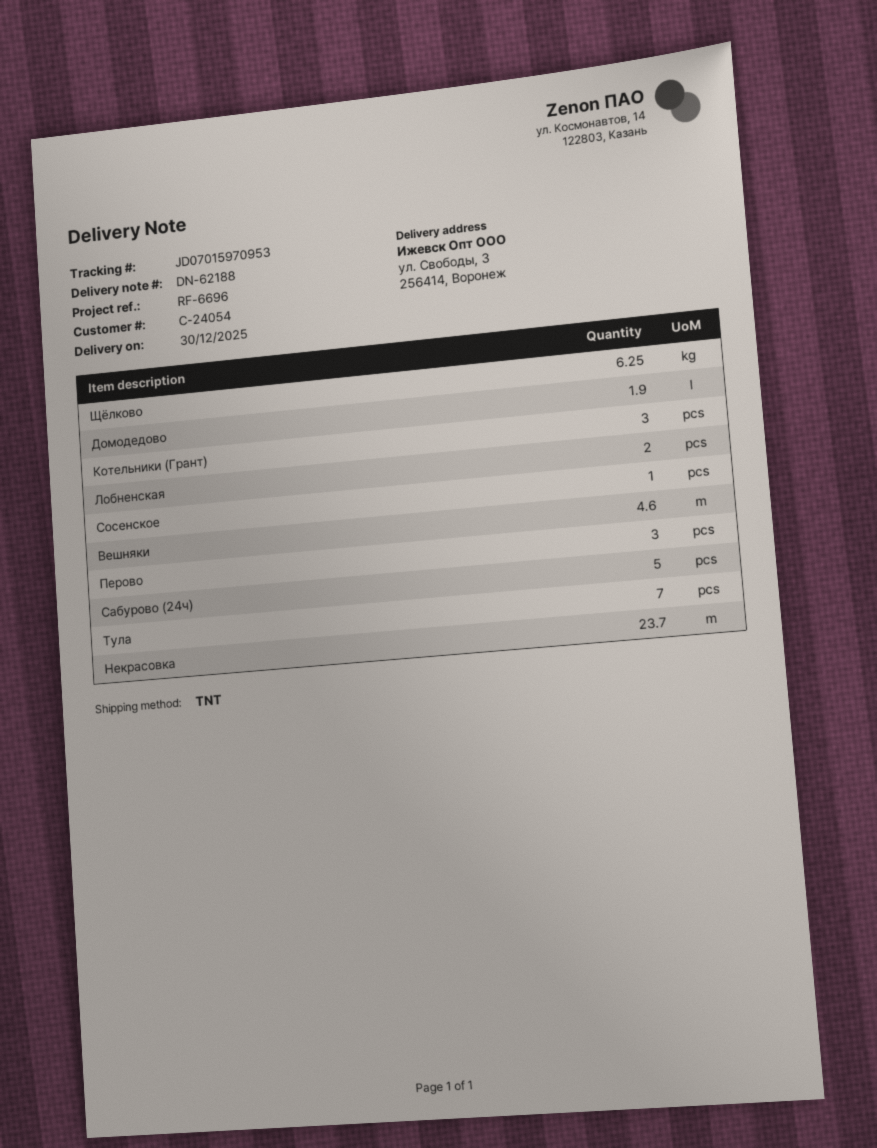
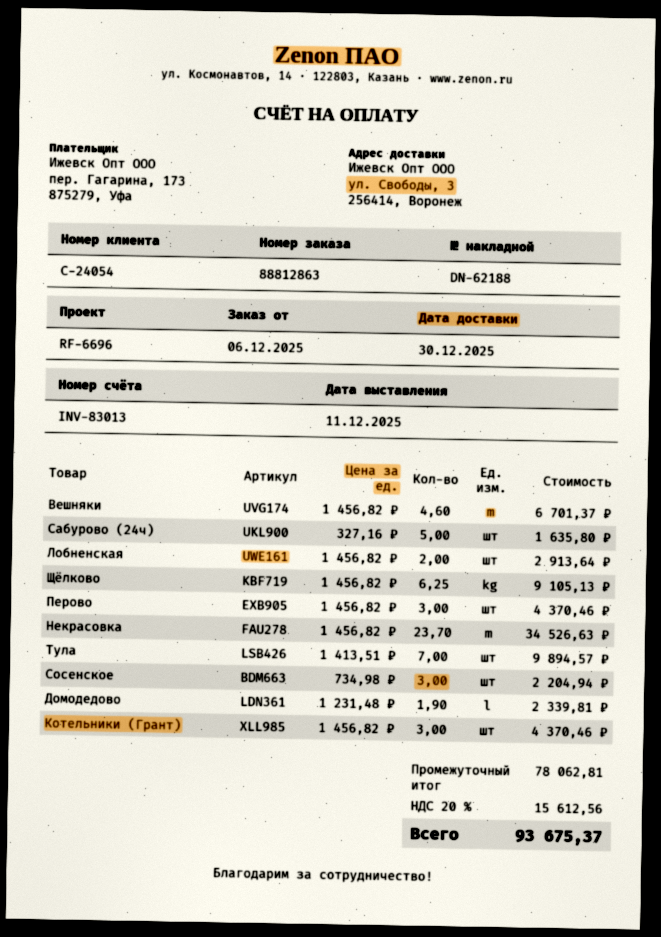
Сосенское: 1 -> 3

